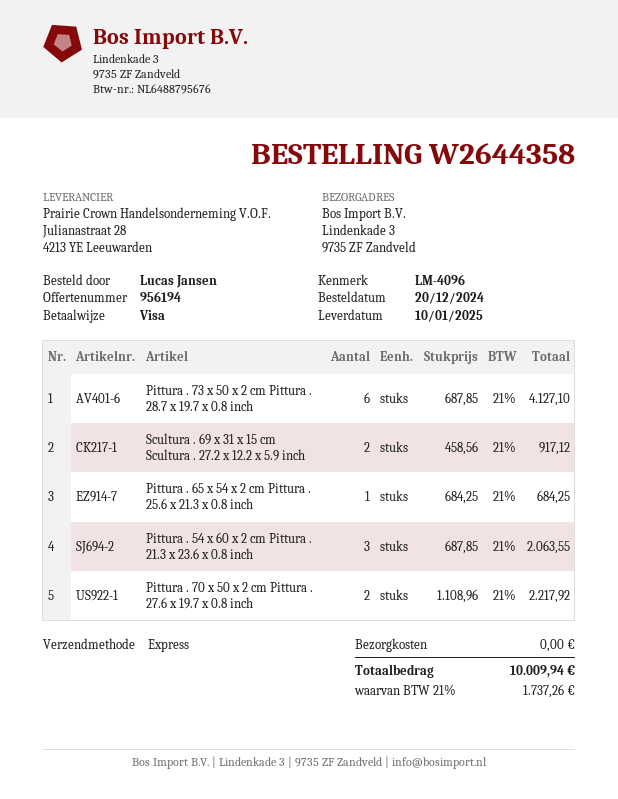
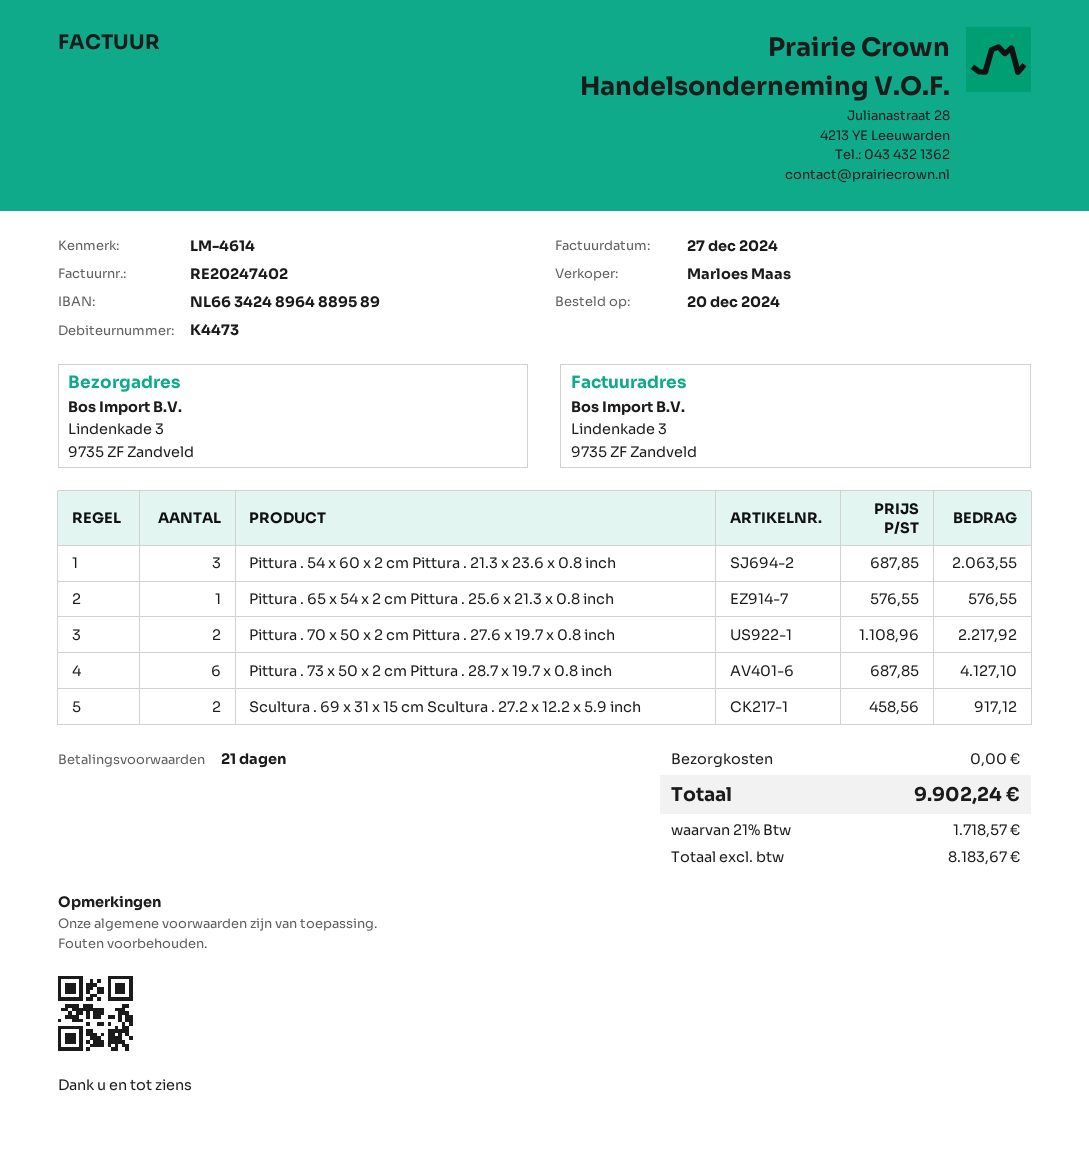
reference: LM-4096 -> LM-4614
Pittura . 65 x 54 x 2 cm Pittura . 25.6 x 21.3 x 0.8 inch: 1 x 684.25 = 684.25 -> 1 x 576.55 = 576.55
tax: 21% = 1737.26 -> 21% = 1718.57
total: 10009.94 -> 9902.24

